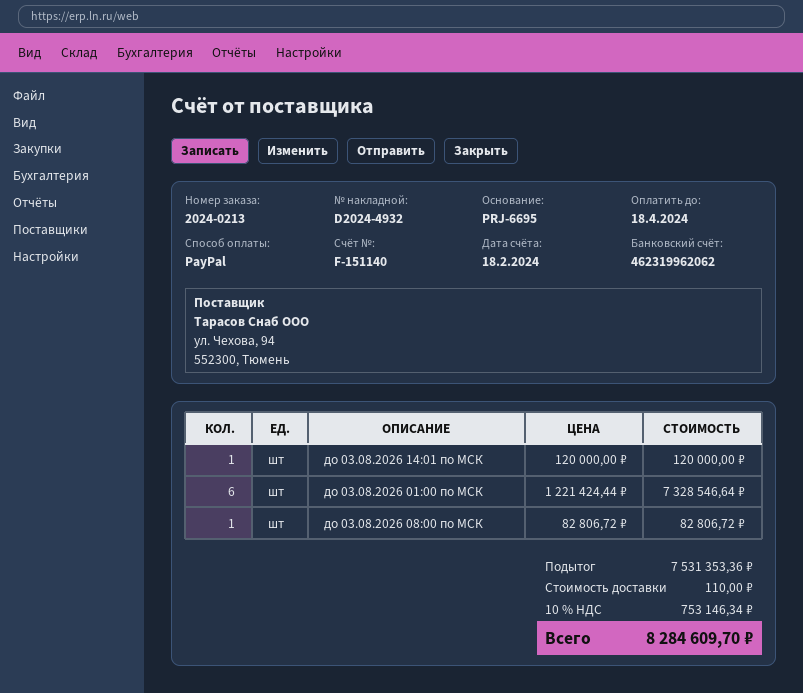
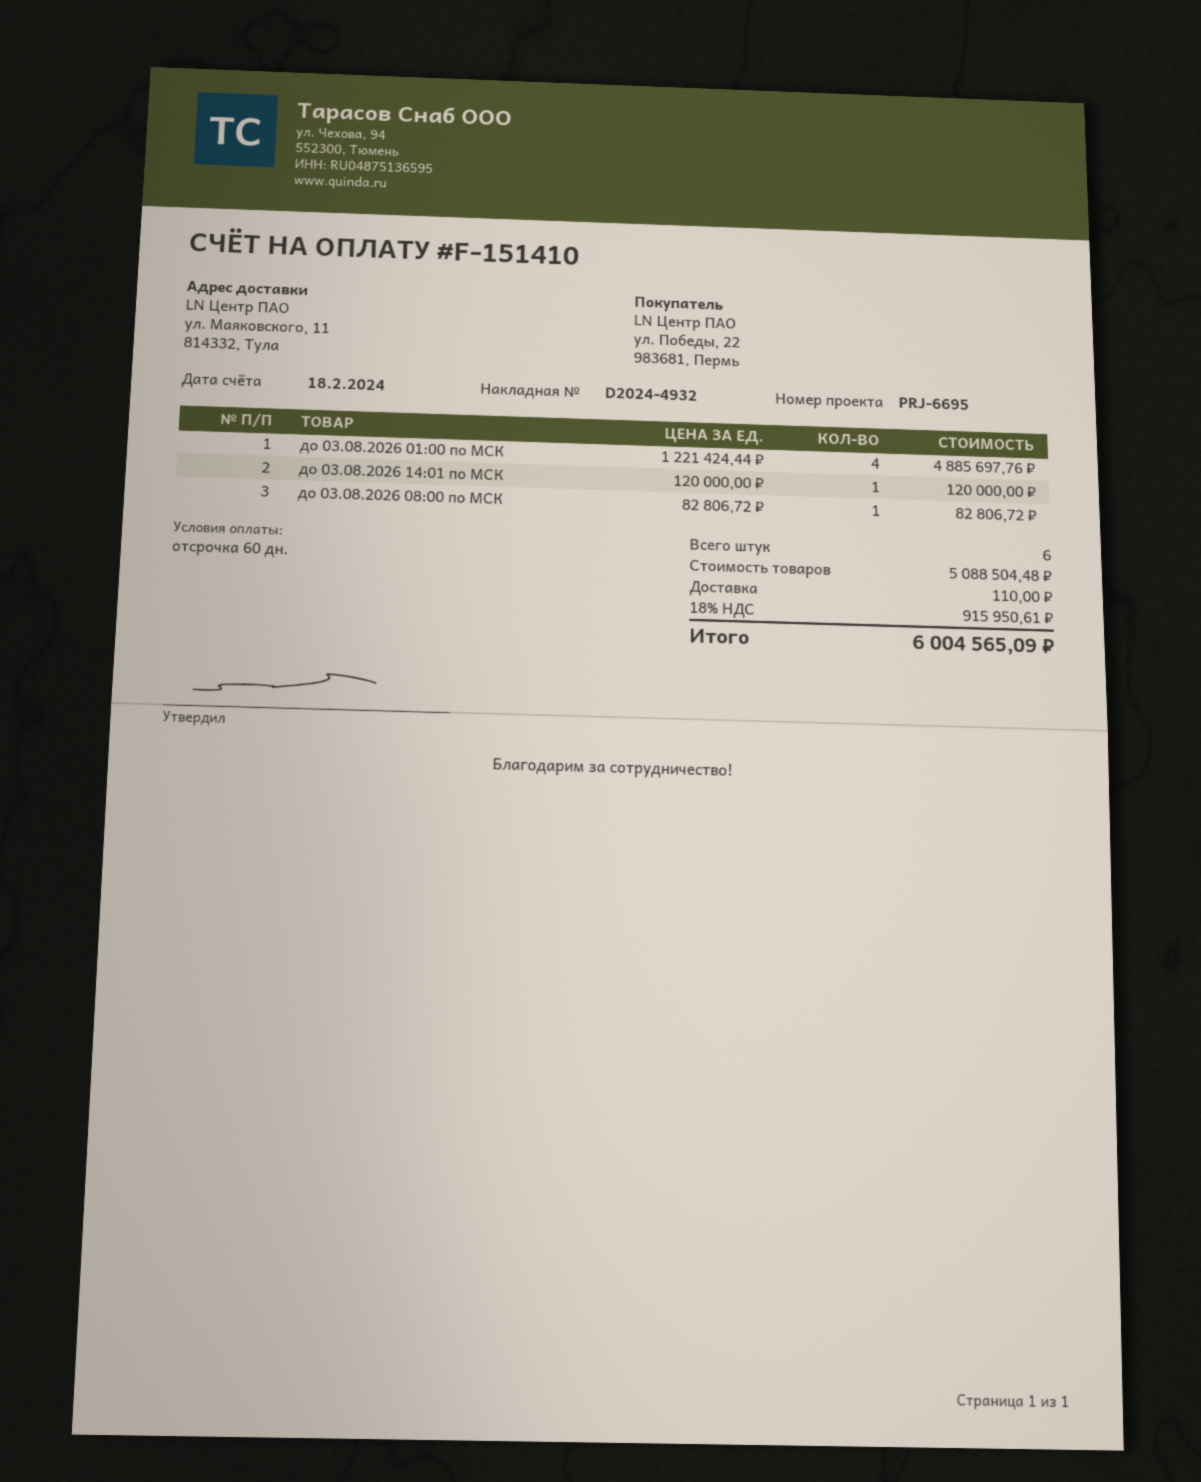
invoice number: F-151140 -> F-151410
до 03.08.2026 01:00 по МСК: 6 x 1221424.44 = 7328546.64 -> 4 x 1221424.44 = 4885697.76
subtotal: 7531353.36 -> 5088504.48
tax: 10% = 753146.34 -> 18% = 915950.61
total: 8284609.70 -> 6004565.09

